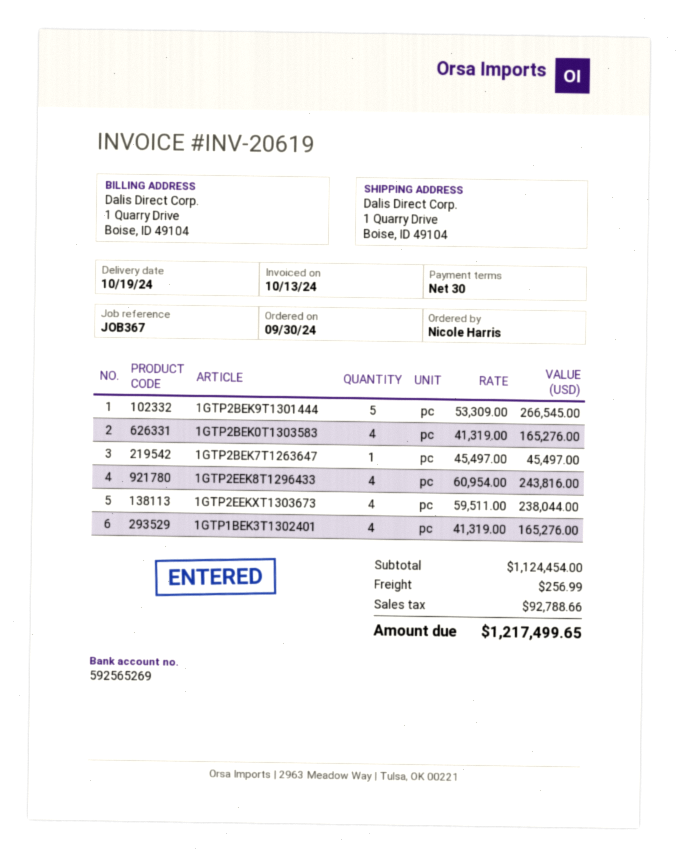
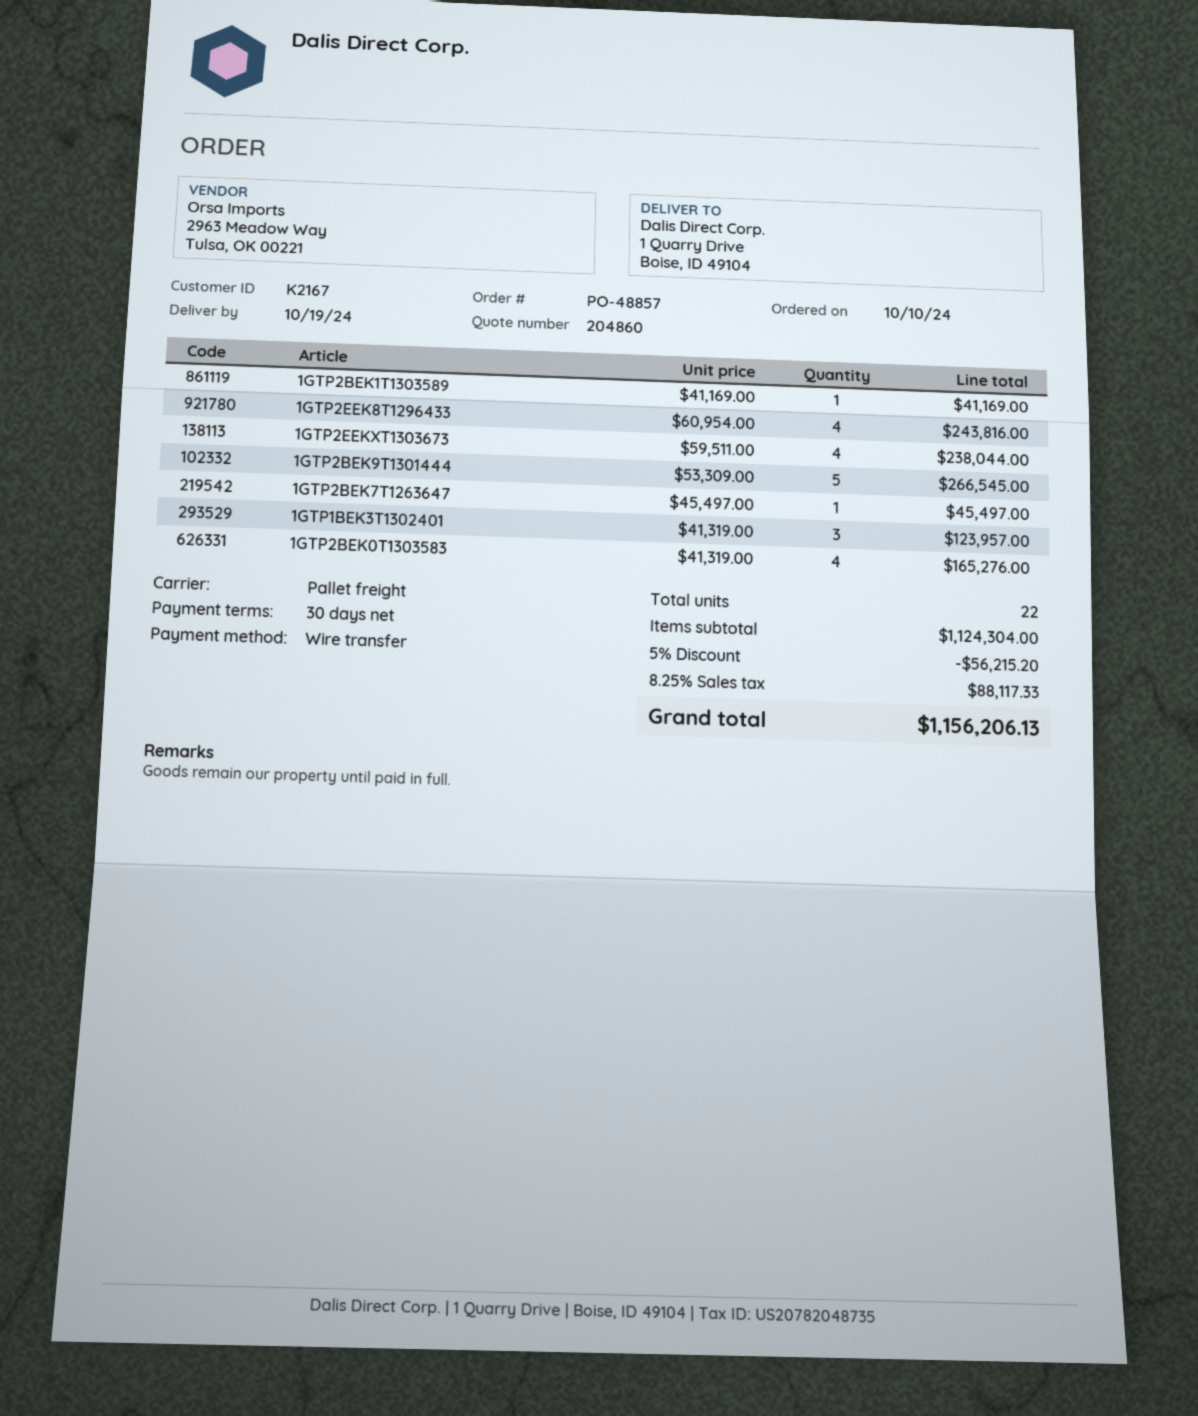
order date: 2024-09-30 -> 2024-10-10
1GTP1BEK3T1302401: 4 x 41319.00 = 165276.00 -> 3 x 41319.00 = 123957.00
1GTP2BEK1T1303589: none -> 1 x 41169.00 = 41169.00
subtotal: 1124454.00 -> 1124304.00
discount: none -> 5% = 56215.20
shipping: 256.99 -> none
tax: 92788.66 -> 88117.33
total: 1217499.65 -> 1156206.13

